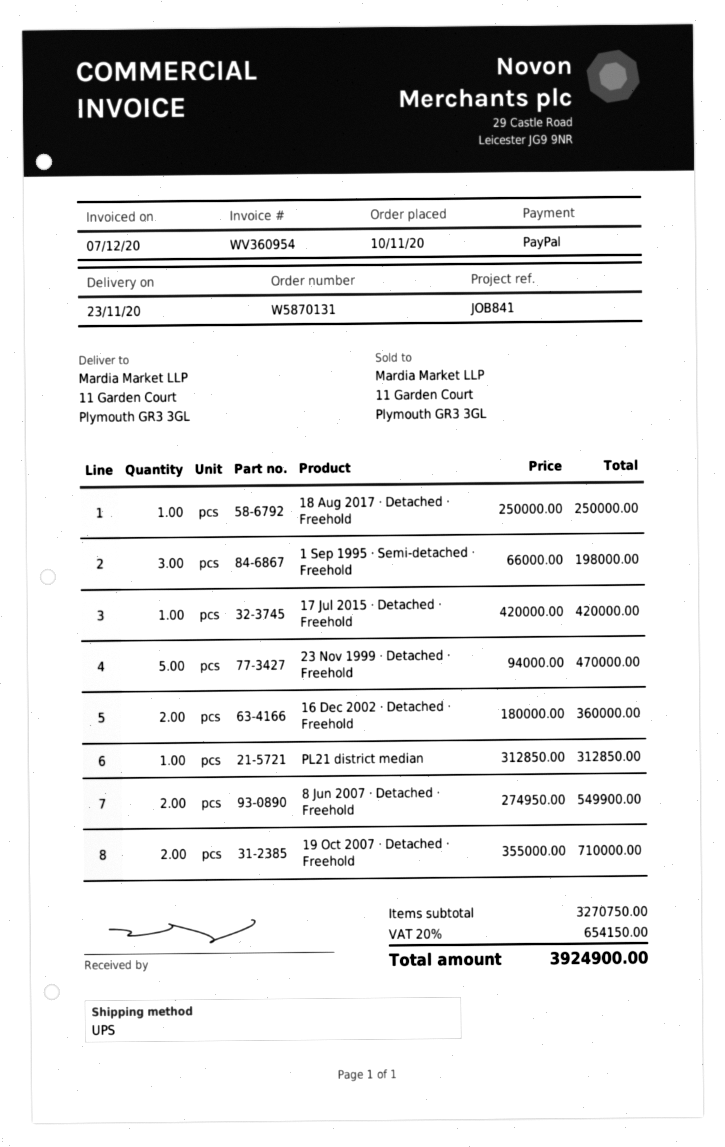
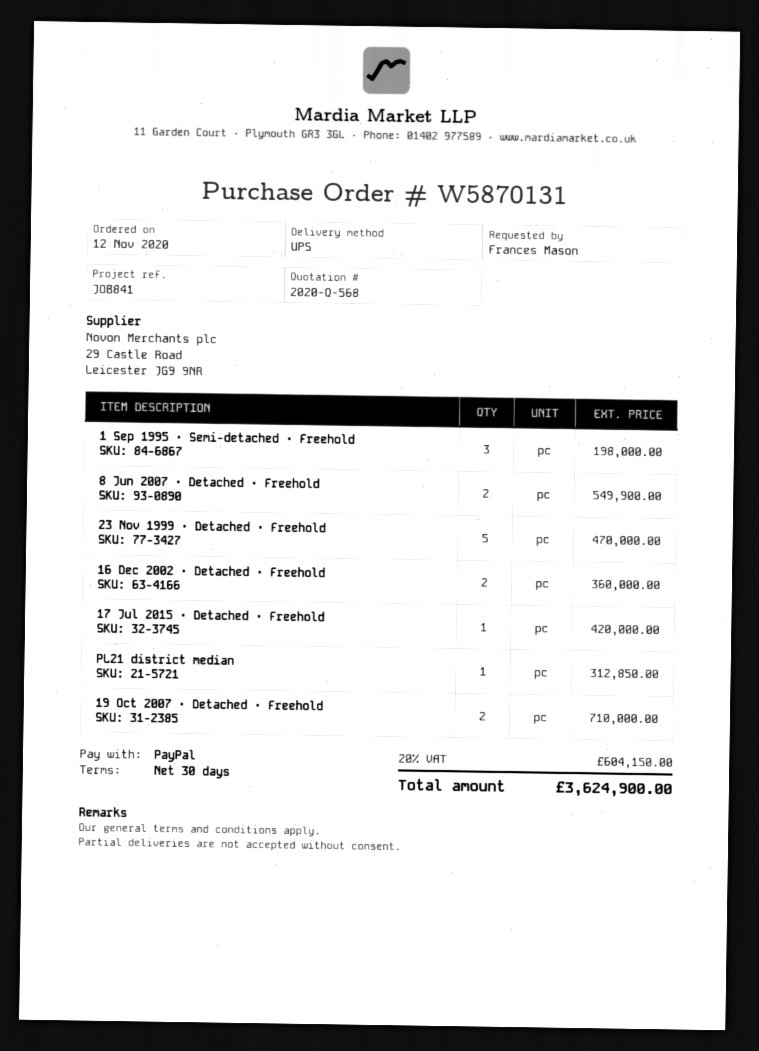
order date: 2020-11-10 -> 2020-11-12
18 Aug 2017 · Detached · Freehold: 1 for 250000.00 -> none
tax: 20% = 654150.00 -> 20% = 604150.00
total: 3924900.00 -> 3624900.00

